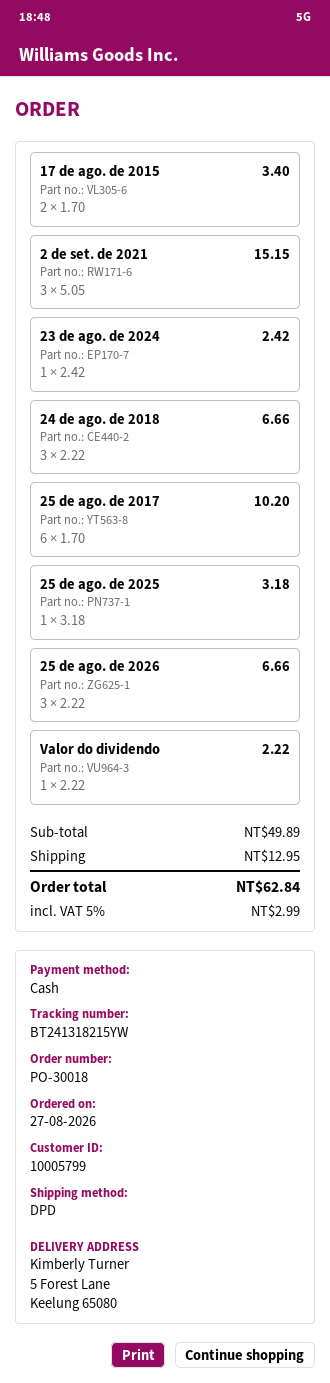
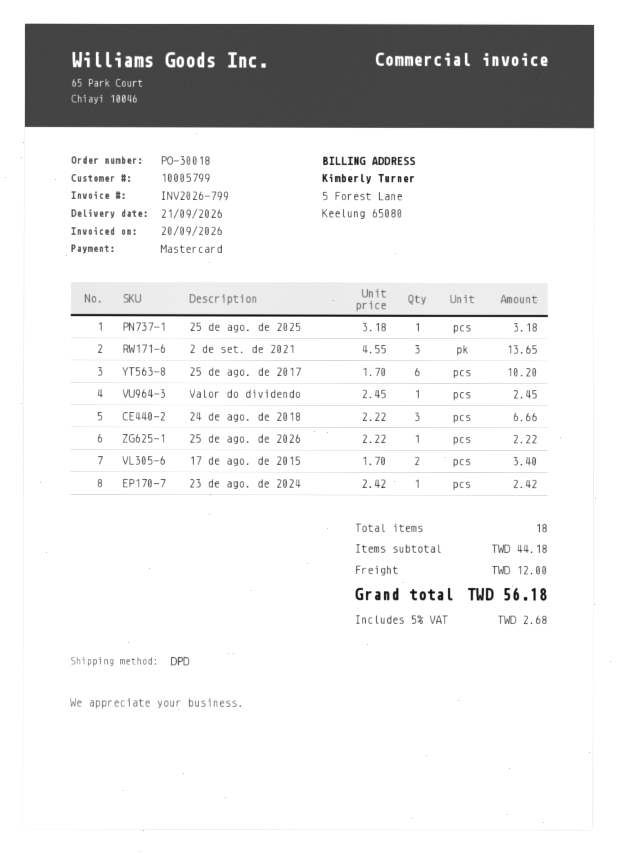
payment method: cash -> Mastercard
2 de set. de 2021: 3 x 5.05 = 15.15 -> 3 x 4.55 = 13.65
25 de ago. de 2026: 3 x 2.22 = 6.66 -> 1 x 2.22 = 2.22
Valor do dividendo: 1 x 2.22 = 2.22 -> 1 x 2.45 = 2.45
subtotal: 49.89 -> 44.18
shipping: 12.95 -> 12.00
tax: 5% = 2.99 -> 5% = 2.68
total: 62.84 -> 56.18

